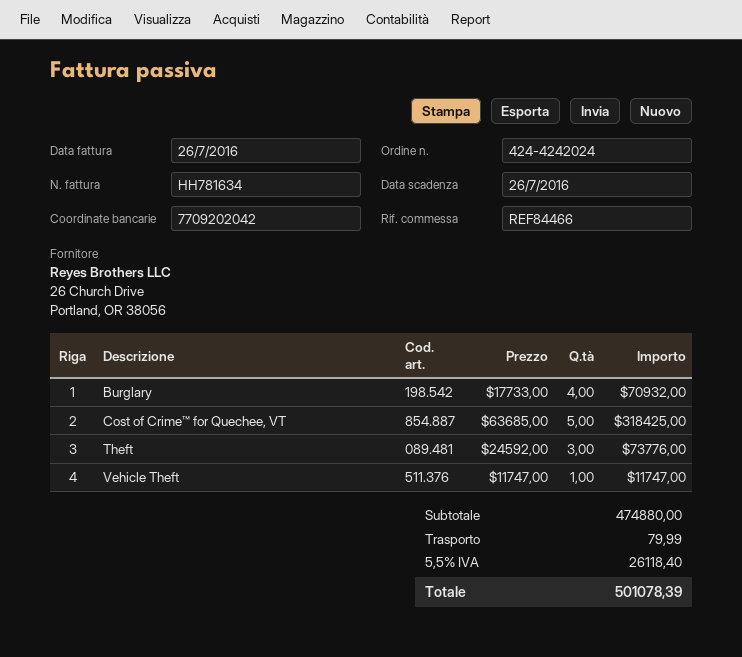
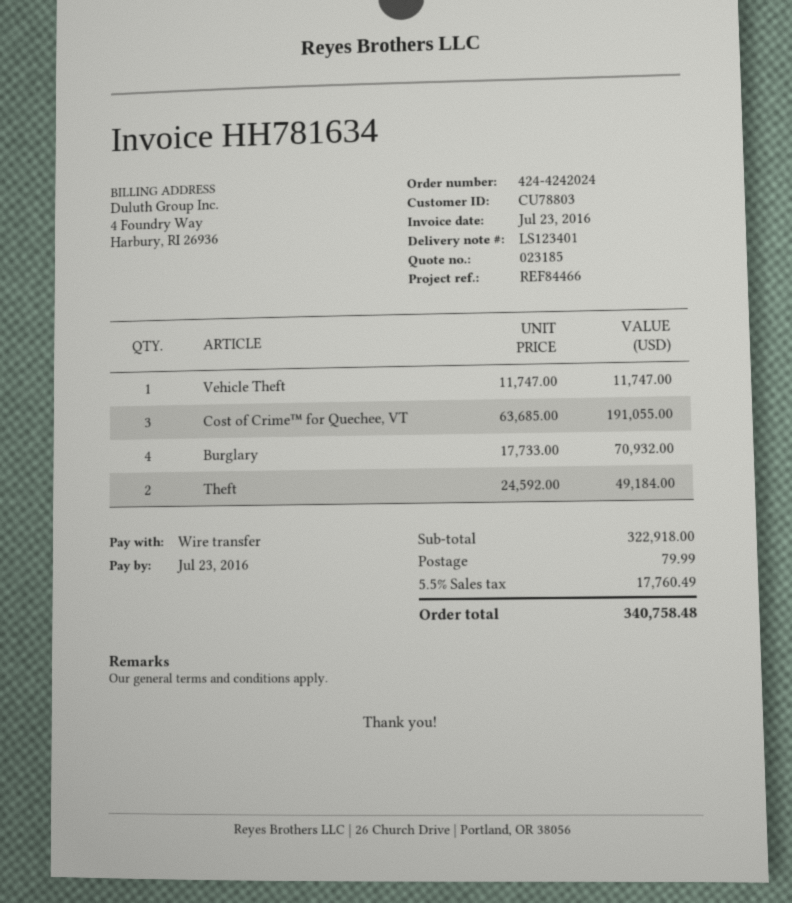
invoice date: 2016-07-26 -> 2016-07-23
due date: 2016-07-26 -> 2016-07-23
Cost of Crime™ for Quechee, VT: 5 x 63685.00 = 318425.00 -> 3 x 63685.00 = 191055.00
Theft: 3 x 24592.00 = 73776.00 -> 2 x 24592.00 = 49184.00
subtotal: 474880.00 -> 322918.00
tax: 5.5% = 26118.40 -> 5.5% = 17760.49
total: 501078.39 -> 340758.48

